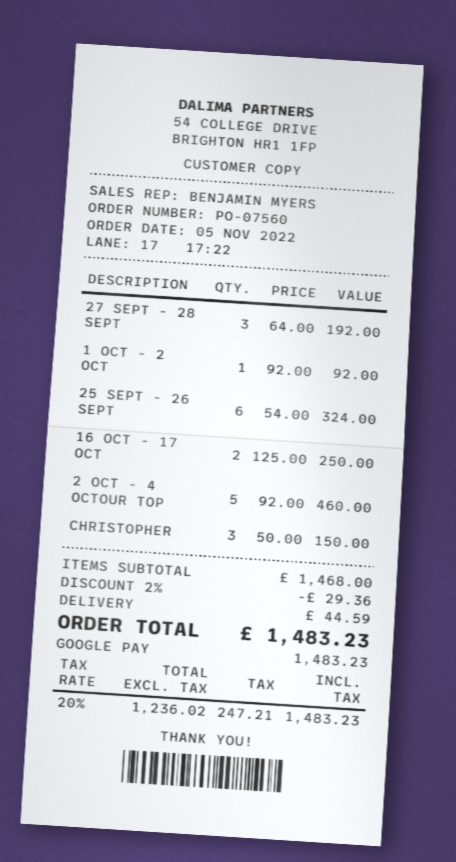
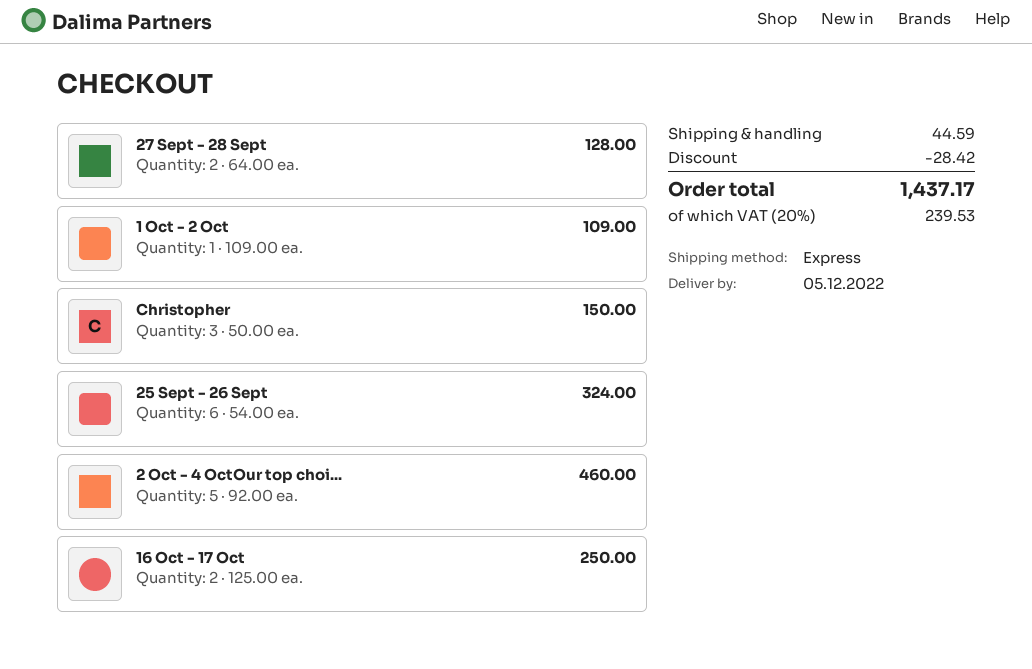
27 SEPT - 28 SEPT: 3 x 64.00 = 192.00 -> 2 x 64.00 = 128.00
1 OCT - 2 OCT: 1 x 92.00 = 92.00 -> 1 x 109.00 = 109.00
discount: 29.36 -> 28.42
tax: 20% = 247.21 -> 20% = 239.53
total: 1483.23 -> 1437.17

